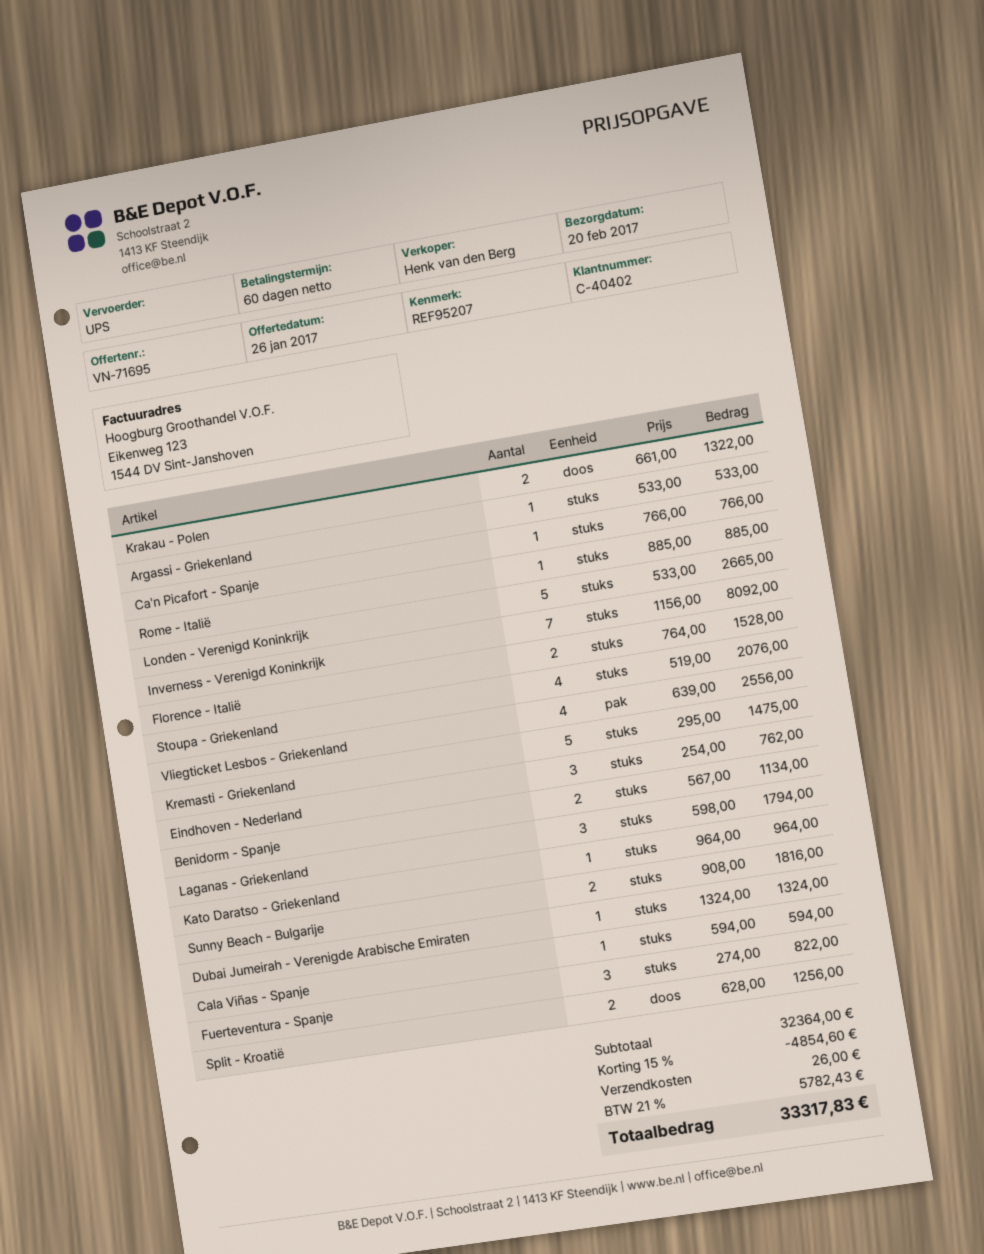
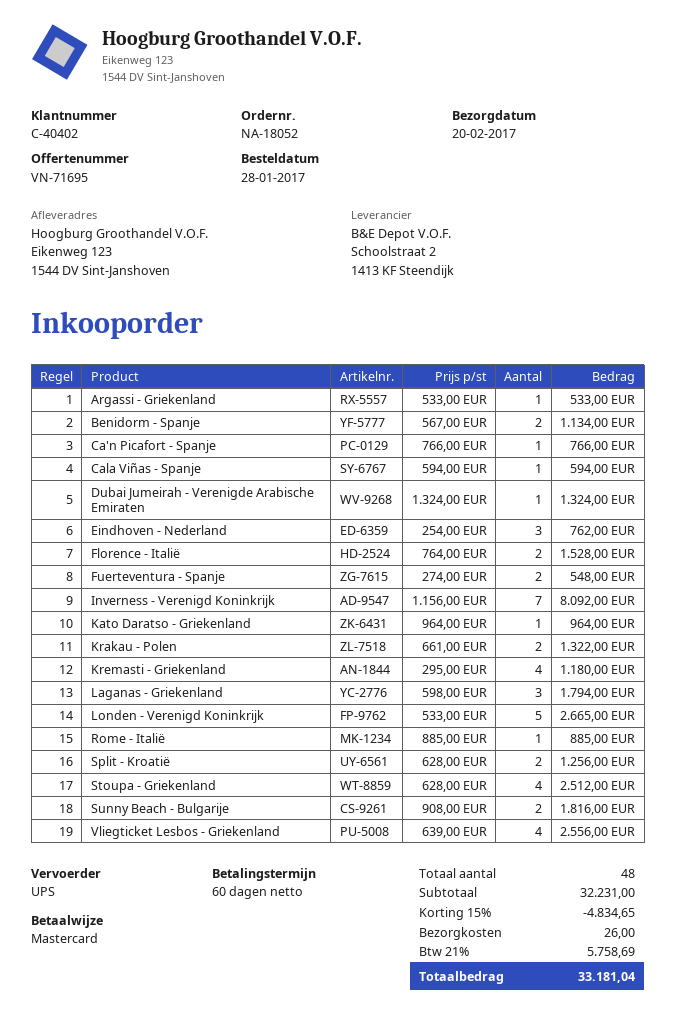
Stoupa - Griekenland: 4 x 519.00 = 2076.00 -> 4 x 628.00 = 2512.00
Kremasti - Griekenland: 5 x 295.00 = 1475.00 -> 4 x 295.00 = 1180.00
Fuerteventura - Spanje: 3 x 274.00 = 822.00 -> 2 x 274.00 = 548.00
subtotal: 32364.00 -> 32231.00
discount: 15% = 4854.60 -> 15% = 4834.65
tax: 21% = 5782.43 -> 21% = 5758.69
total: 33317.83 -> 33181.04

